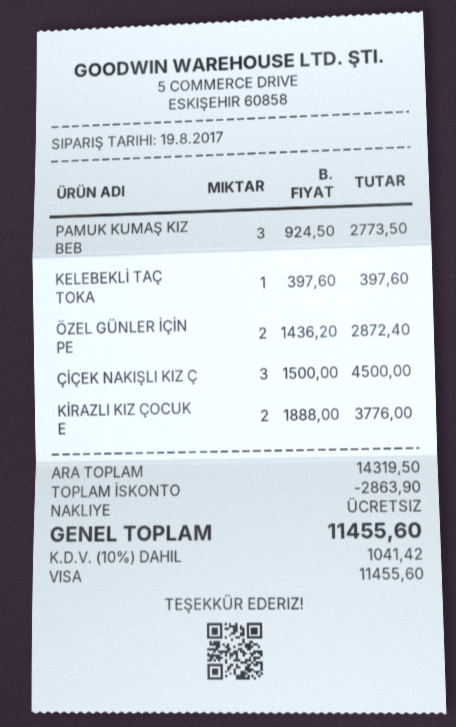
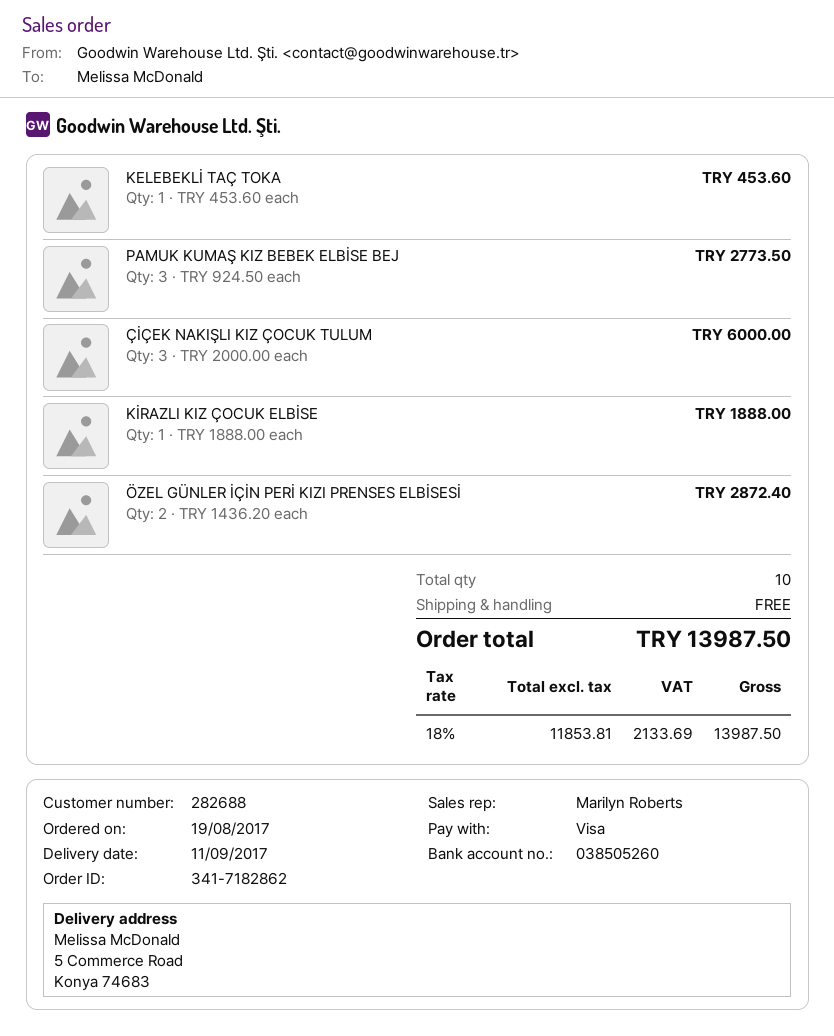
KELEBEKLİ TAÇ TOKA: 1 x 397.60 = 397.60 -> 1 x 453.60 = 453.60
ÇİÇEK NAKIŞLI KIZ Ç: 3 x 1500.00 = 4500.00 -> 3 x 2000.00 = 6000.00
KİRAZLI KIZ ÇOCUK E: 2 x 1888.00 = 3776.00 -> 1 x 1888.00 = 1888.00
discount: 2863.90 -> none
tax: 10% = 1041.42 -> 18% = 2133.69
total: 11455.60 -> 13987.50

